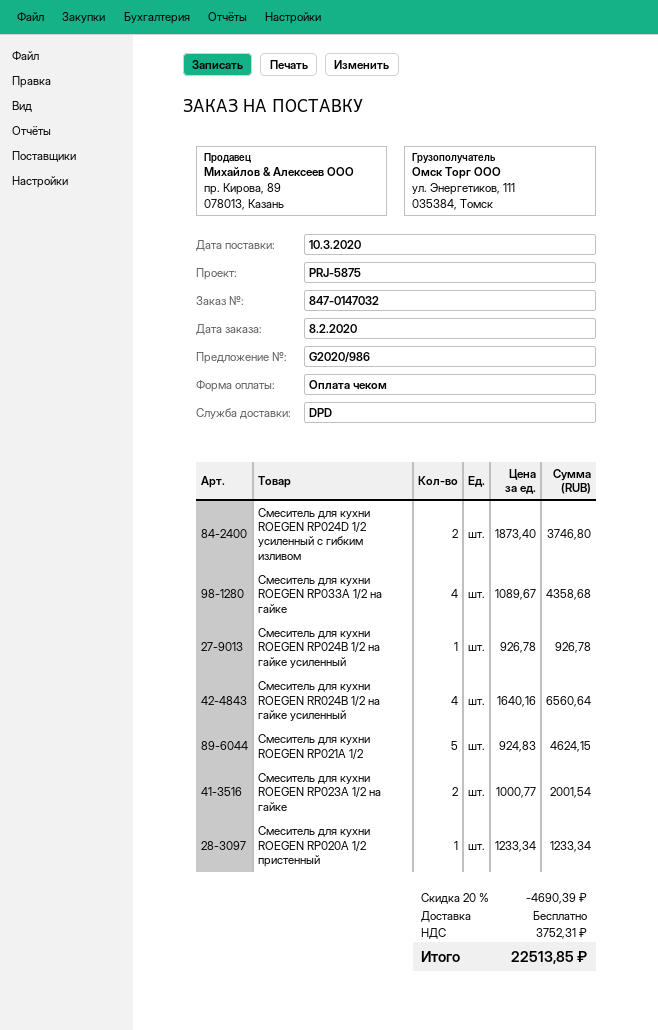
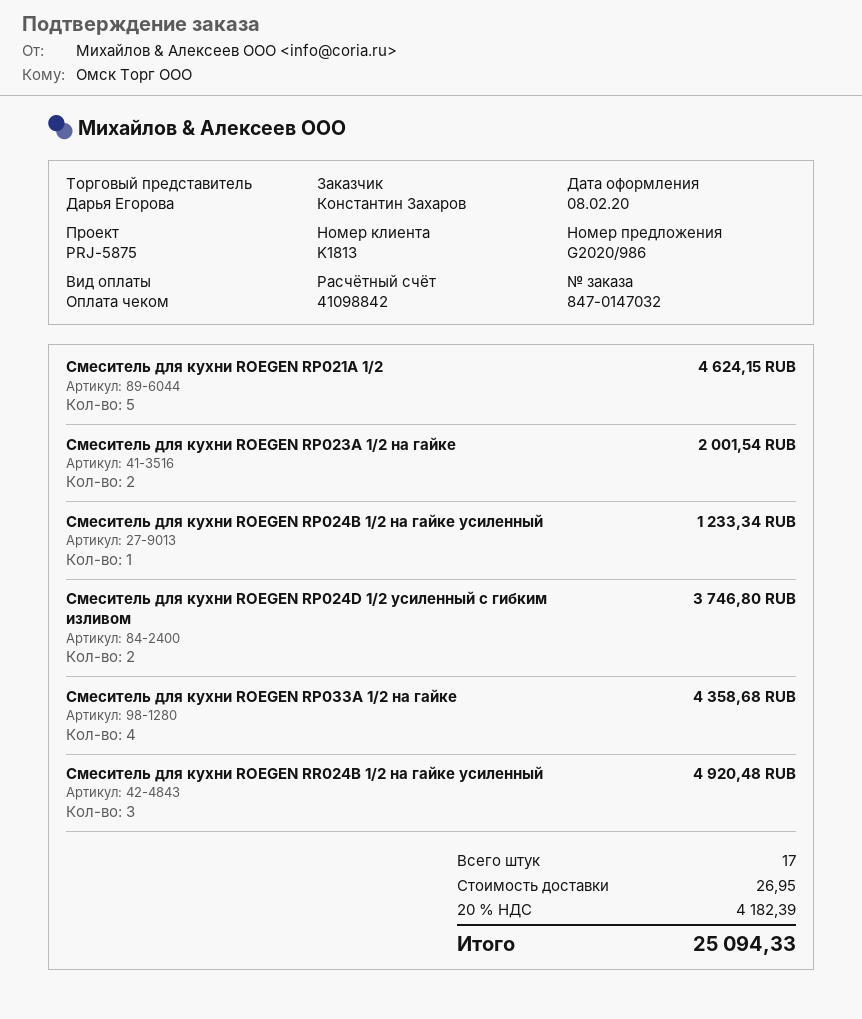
Смеситель для кухни ROEGEN RP024B 1/2 на гайке усиленный: 1 for 926.78 -> 1 for 1233.34
Смеситель для кухни ROEGEN RR024B 1/2 на гайке усиленный: 4 for 6560.64 -> 3 for 4920.48
Смеситель для кухни ROEGEN RP020A 1/2 пристенный: 1 for 1233.34 -> none
discount: 20% = 4690.39 -> none
shipping: 0.00 -> 26.95
tax: 3752.31 -> 4182.39
total: 22513.85 -> 25094.33

